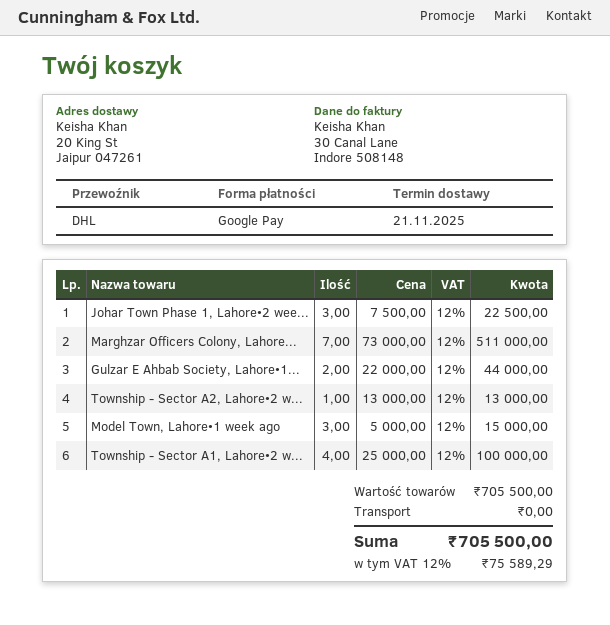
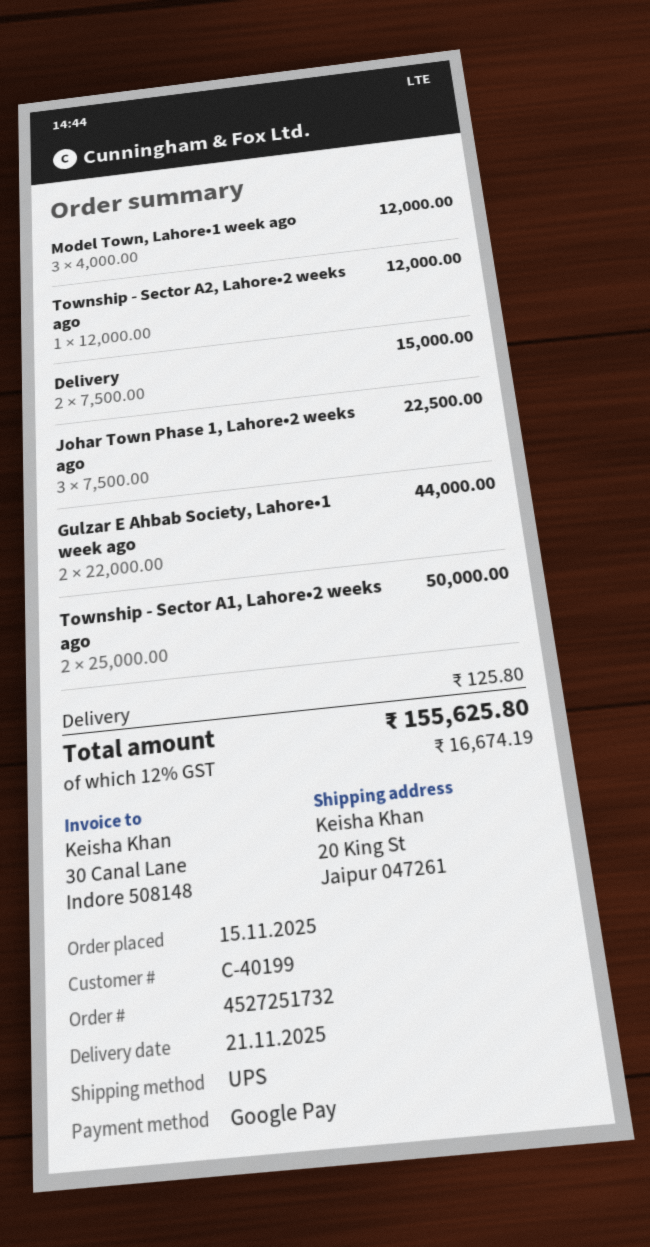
shipping method: DHL -> UPS
Marghzar Officers Colony, Lahore...: 7 x 73000.00 = 511000.00 -> none
Township - Sector A2, Lahore•2 w...: 1 x 13000.00 = 13000.00 -> 1 x 12000.00 = 12000.00
Model Town, Lahore•1 week ago: 3 x 5000.00 = 15000.00 -> 3 x 4000.00 = 12000.00
Township - Sector A1, Lahore•2 w...: 4 x 25000.00 = 100000.00 -> 2 x 25000.00 = 50000.00
Delivery: none -> 2 x 7500.00 = 15000.00
shipping: 0.00 -> 125.80
tax: 12% = 75589.29 -> 12% = 16674.19
total: 705500.00 -> 155625.80

